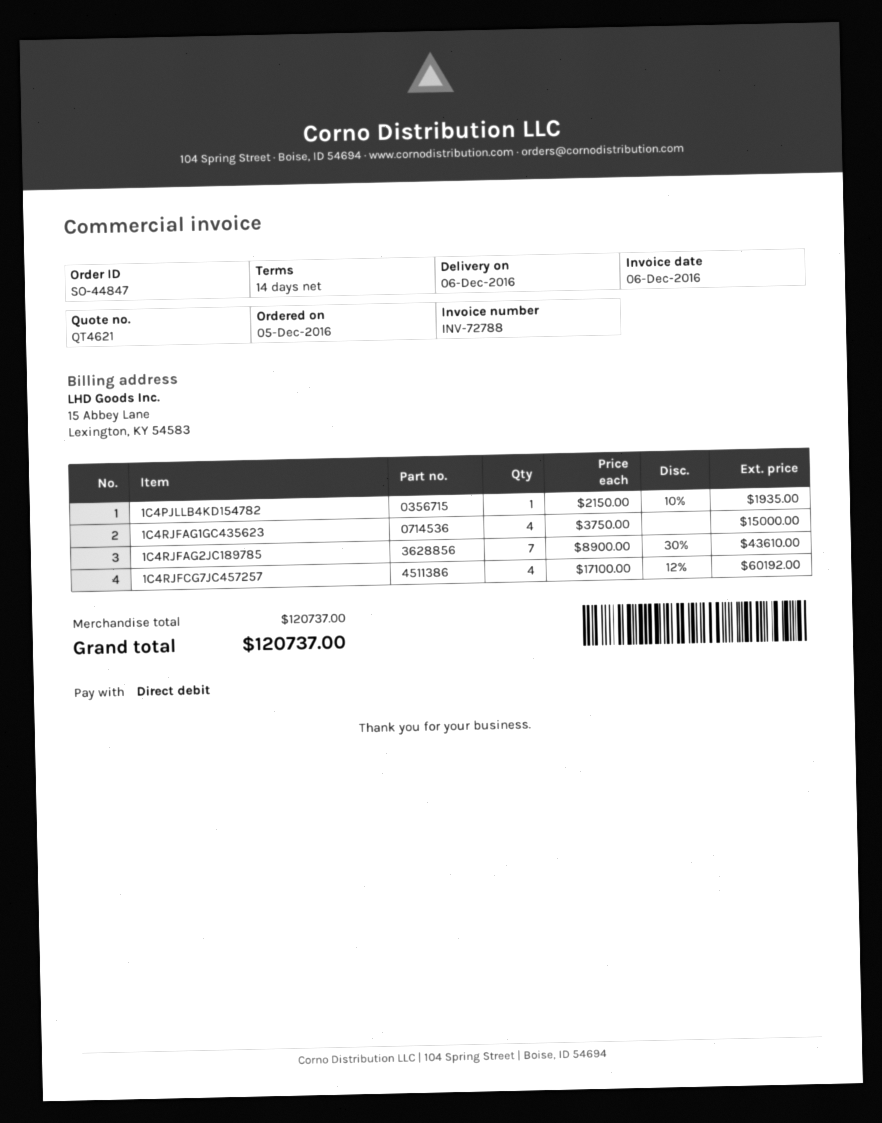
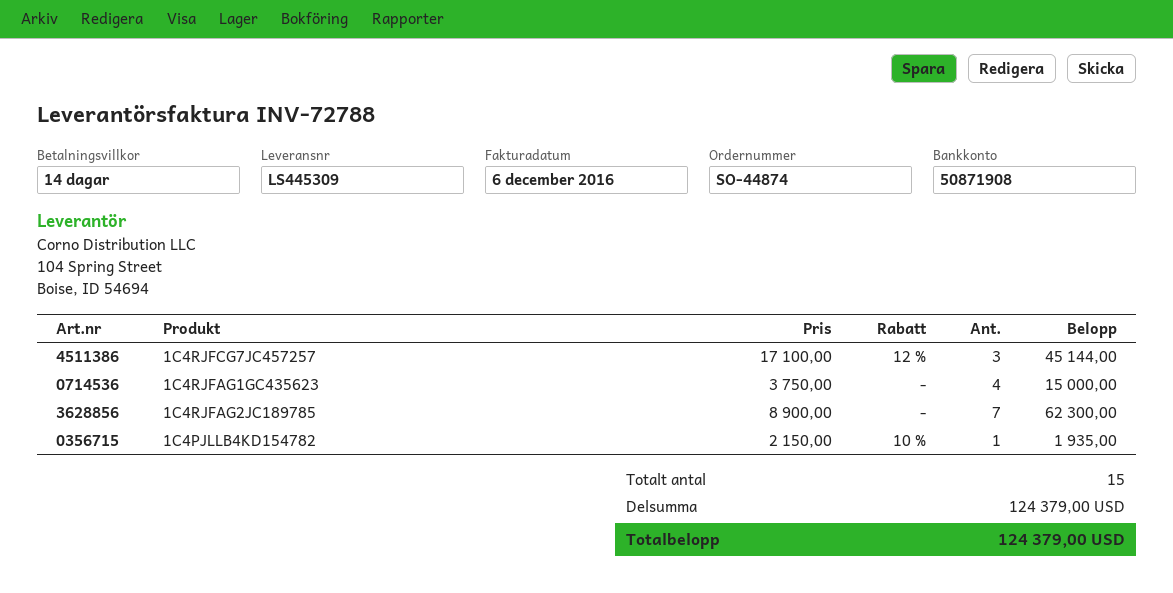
order number: SO-44847 -> SO-44874
1C4RJFAG2JC189785: 7 x 8900.00 - 30% = 43610.00 -> 7 x 8900.00 = 62300.00
1C4RJFCG7JC457257: 4 x 17100.00 - 12% = 60192.00 -> 3 x 17100.00 - 12% = 45144.00
subtotal: 120737.00 -> 124379.00
total: 120737.00 -> 124379.00

